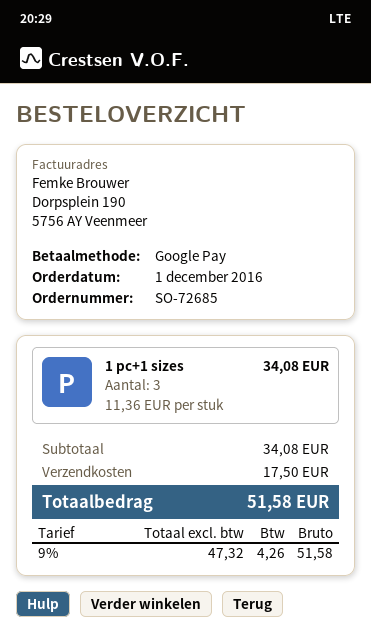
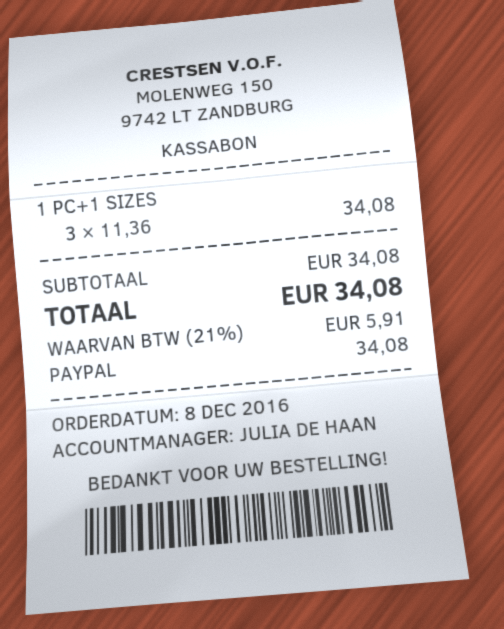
order date: 2016-12-01 -> 2016-12-08
payment method: Google Pay -> PayPal
shipping: 17.50 -> none
tax: 9% = 4.26 -> 21% = 5.91
total: 51.58 -> 34.08

